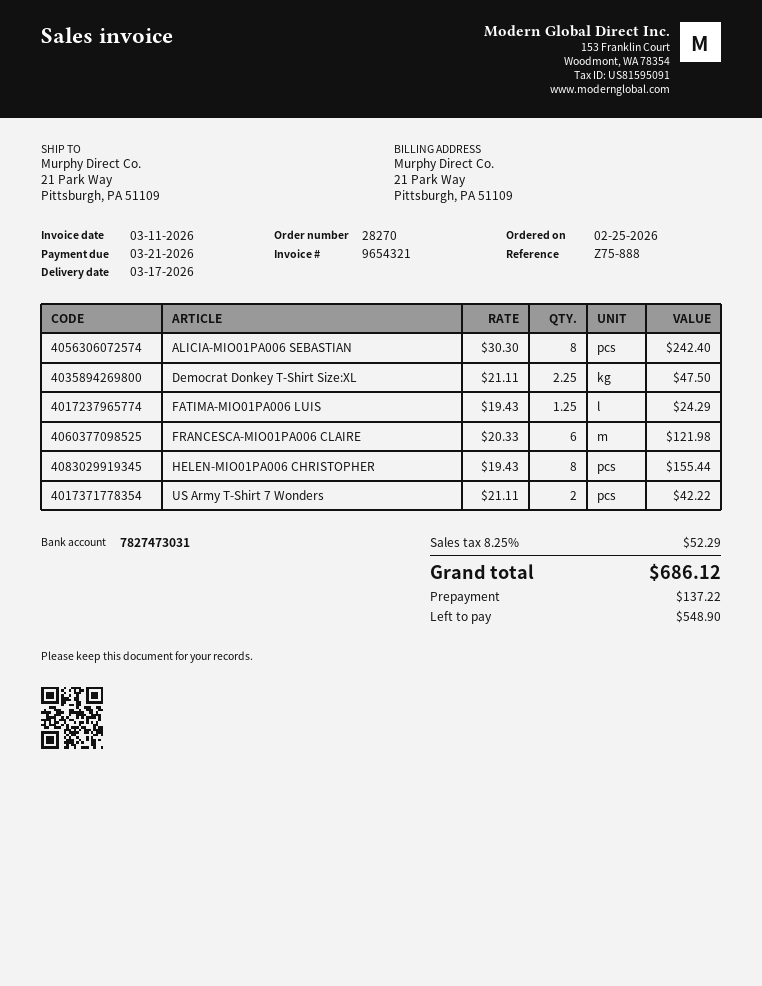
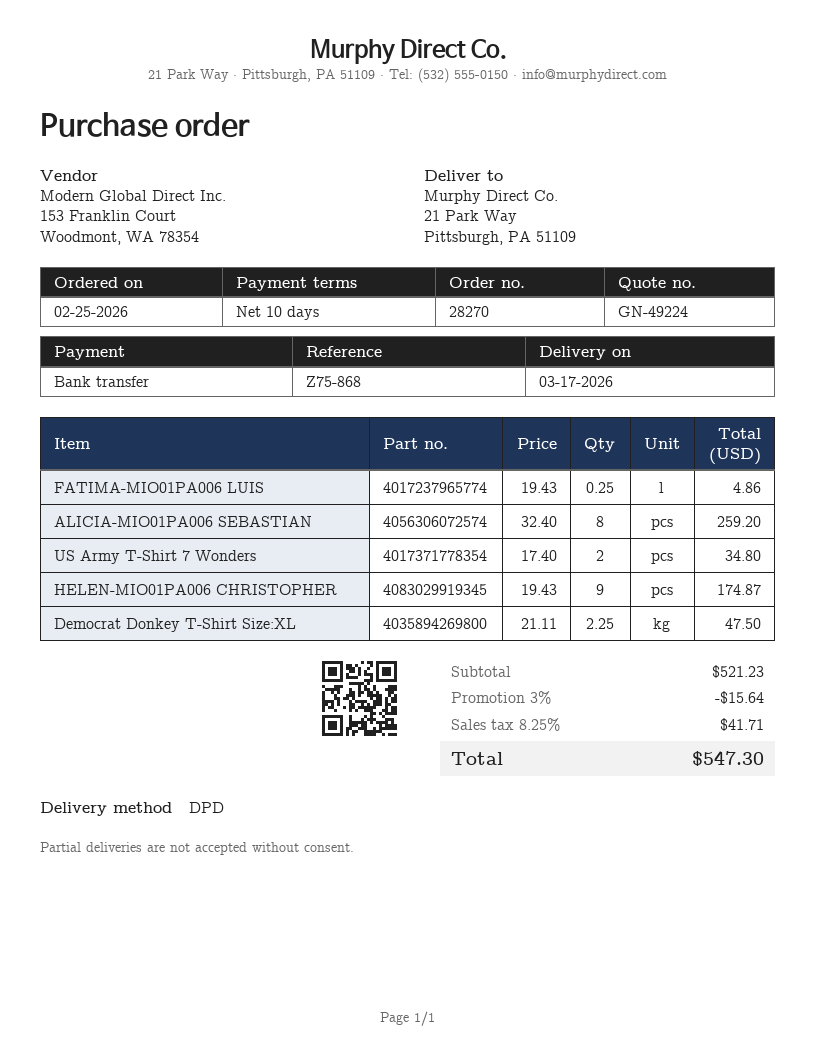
reference: Z75-888 -> Z75-868
ALICIA-MIO01PA006 SEBASTIAN: 8 x 30.30 = 242.40 -> 8 x 32.40 = 259.20
FATIMA-MIO01PA006 LUIS: 1.25 x 19.43 = 24.29 -> 0.25 x 19.43 = 4.86
FRANCESCA-MIO01PA006 CLAIRE: 6 x 20.33 = 121.98 -> none
HELEN-MIO01PA006 CHRISTOPHER: 8 x 19.43 = 155.44 -> 9 x 19.43 = 174.87
US Army T-Shirt 7 Wonders: 2 x 21.11 = 42.22 -> 2 x 17.40 = 34.80
discount: none -> 3% = 15.64
tax: 8.25% = 52.29 -> 8.25% = 41.71
total: 686.12 -> 547.30

